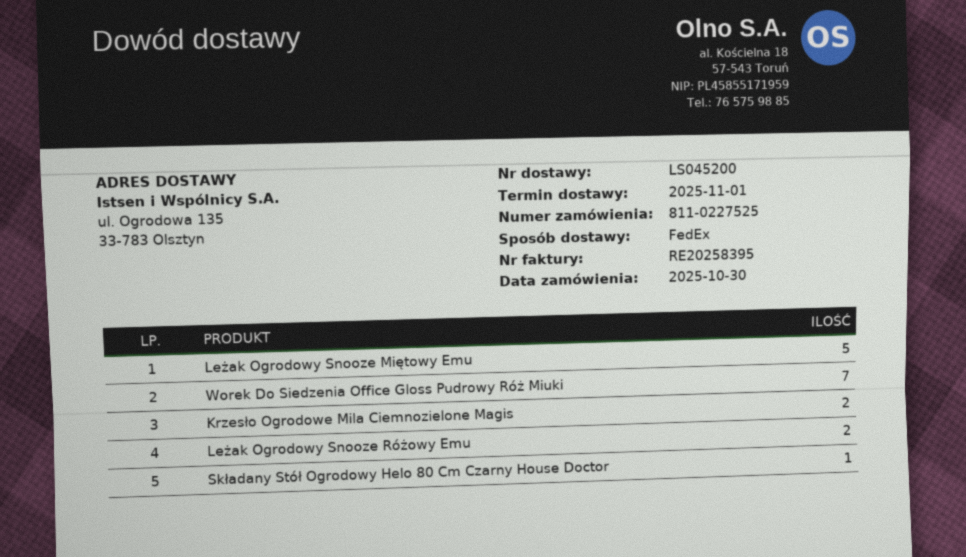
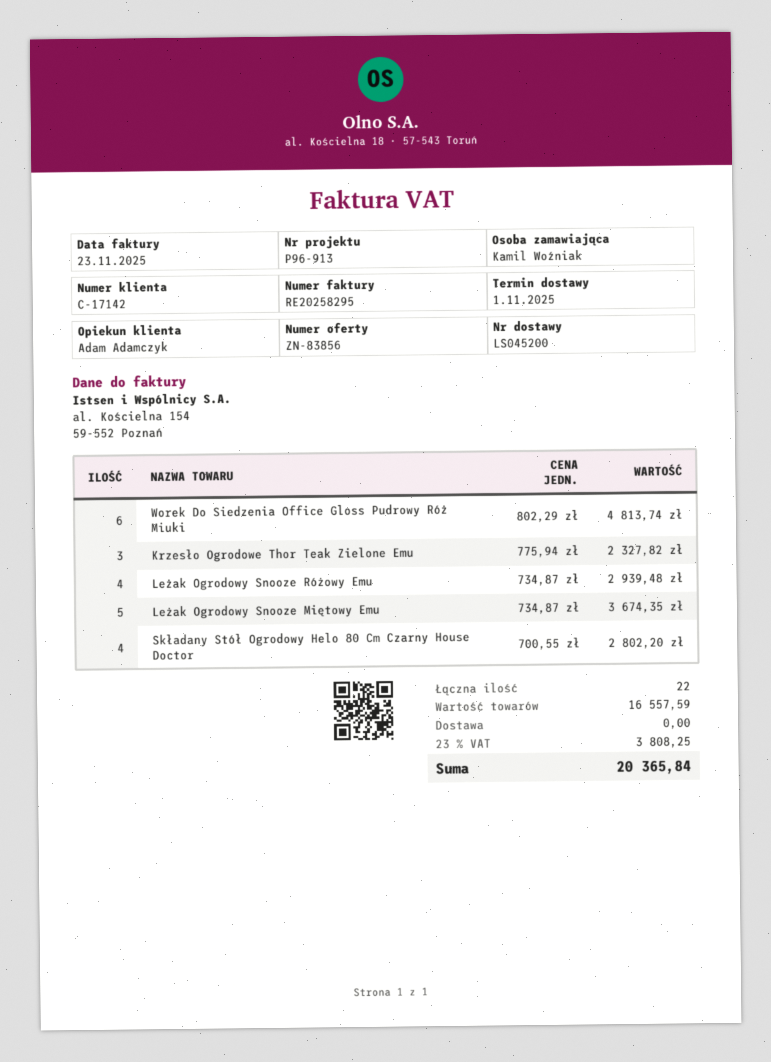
invoice number: RE20258395 -> RE20258295
Worek Do Siedzenia Office Gloss Pudrowy Róż Miuki: 7 -> 6
Krzesło Ogrodowe Mila Ciemnozielone Magis: 2 -> none
Leżak Ogrodowy Snooze Różowy Emu: 2 -> 4
Składany Stół Ogrodowy Helo 80 Cm Czarny House Doctor: 1 -> 4
Krzesło Ogrodowe Thor Teak Zielone Emu: none -> 3

